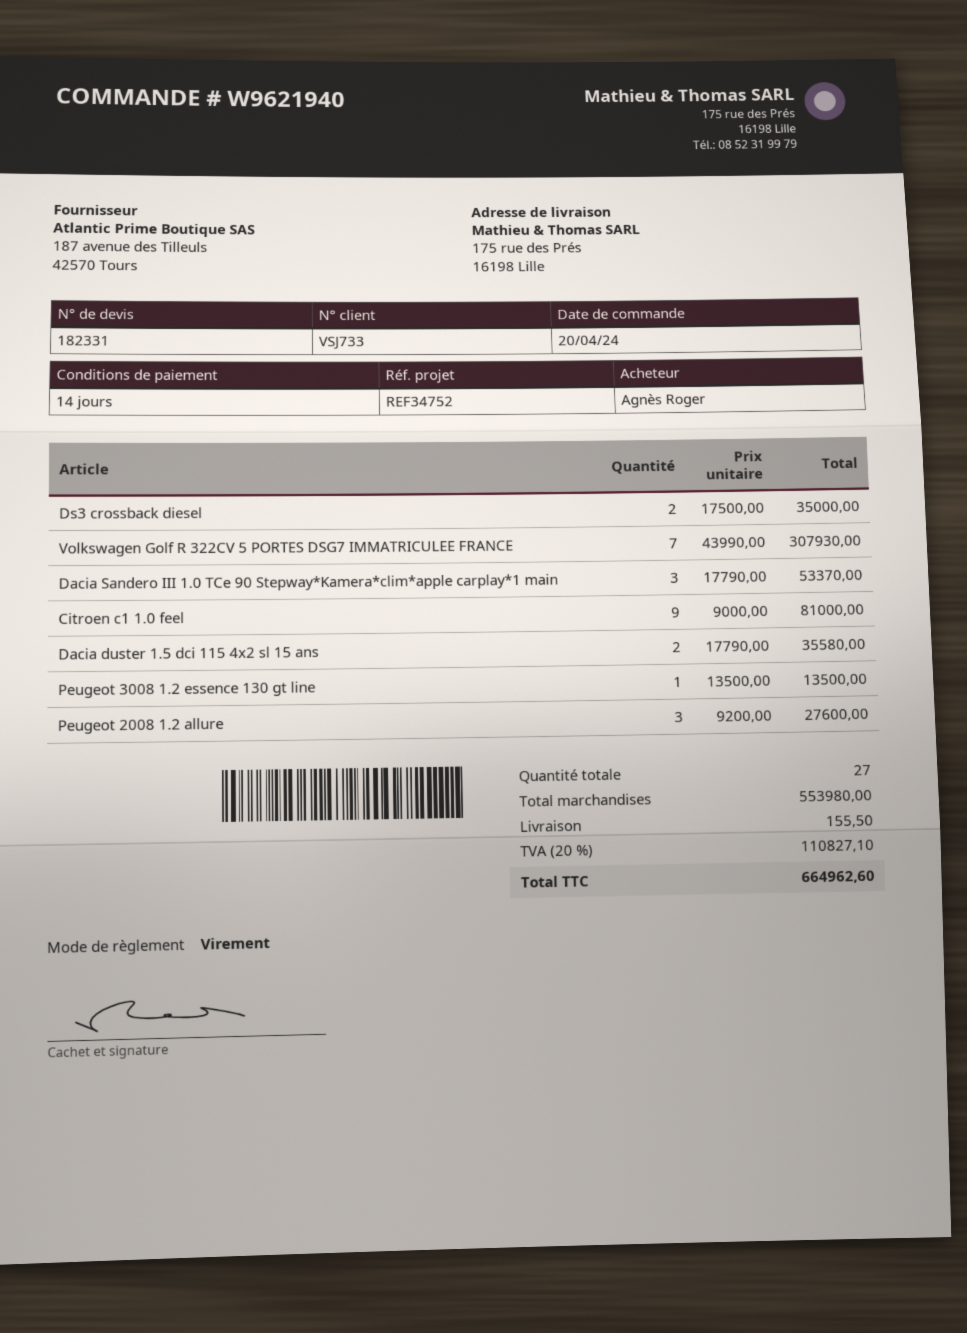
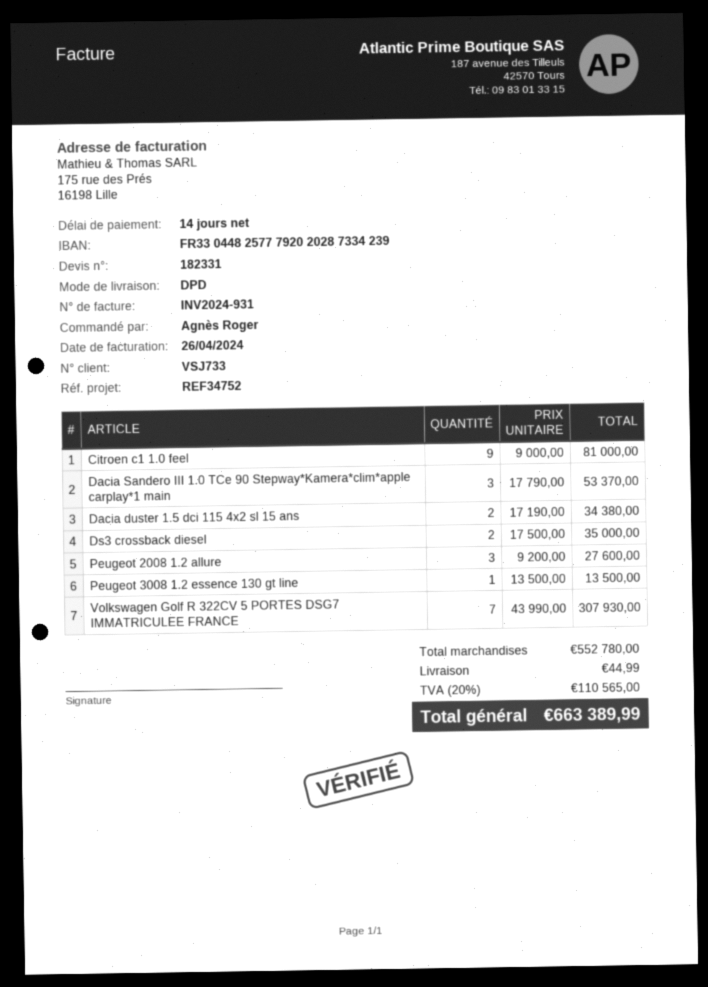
Dacia duster 1.5 dci 115 4x2 sl 15 ans: 2 x 17790.00 = 35580.00 -> 2 x 17190.00 = 34380.00
subtotal: 553980.00 -> 552780.00
shipping: 155.50 -> 44.99
tax: 20% = 110827.10 -> 20% = 110565.00
total: 664962.60 -> 663389.99

